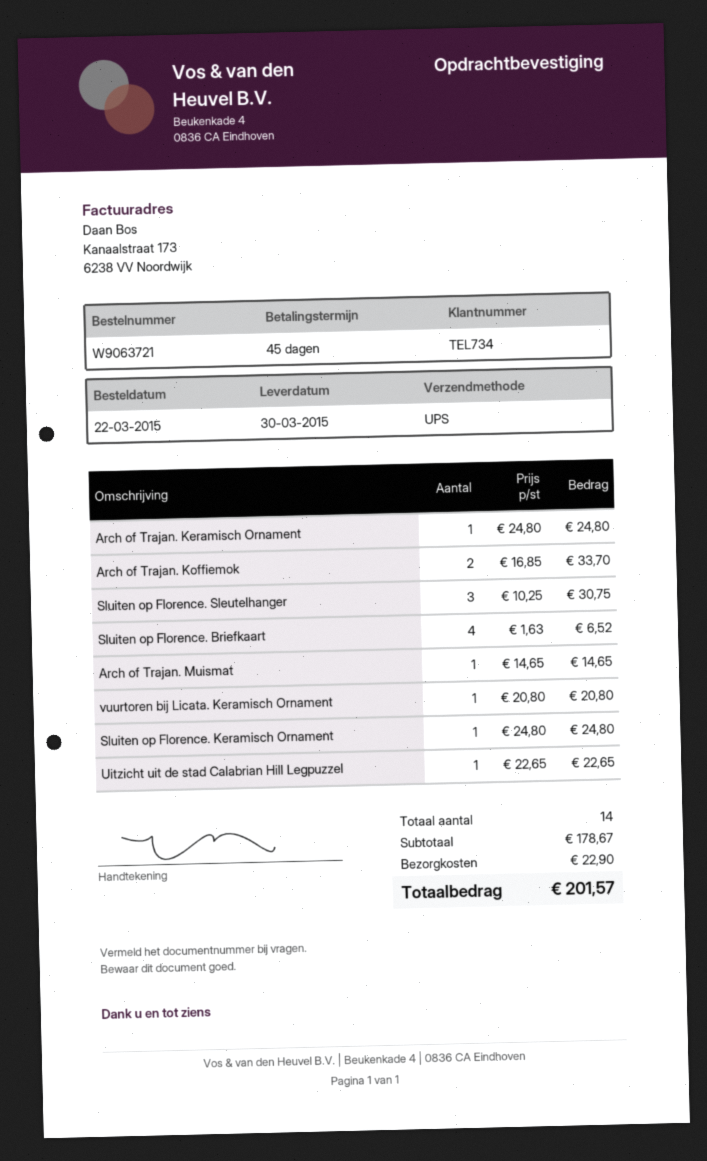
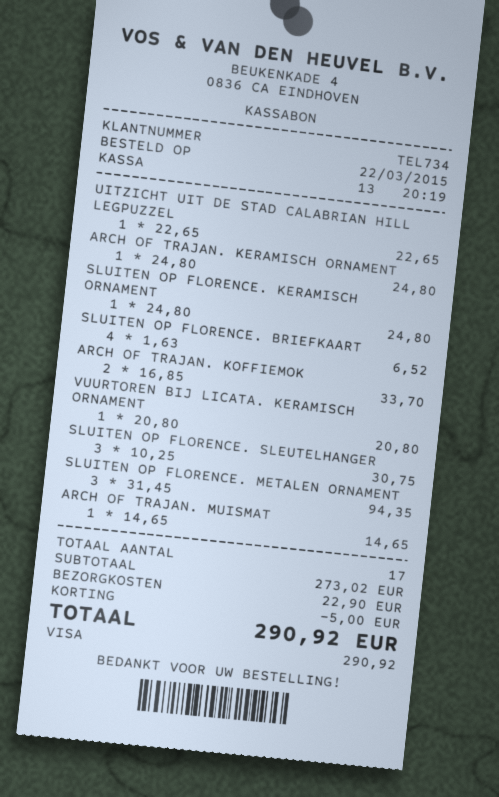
SLUITEN OP FLORENCE. METALEN ORNAMENT: none -> 3 x 31.45 = 94.35
total quantity: 14 -> 17
subtotal: 178.67 -> 273.02
discount: none -> 5.00
total: 201.57 -> 290.92

